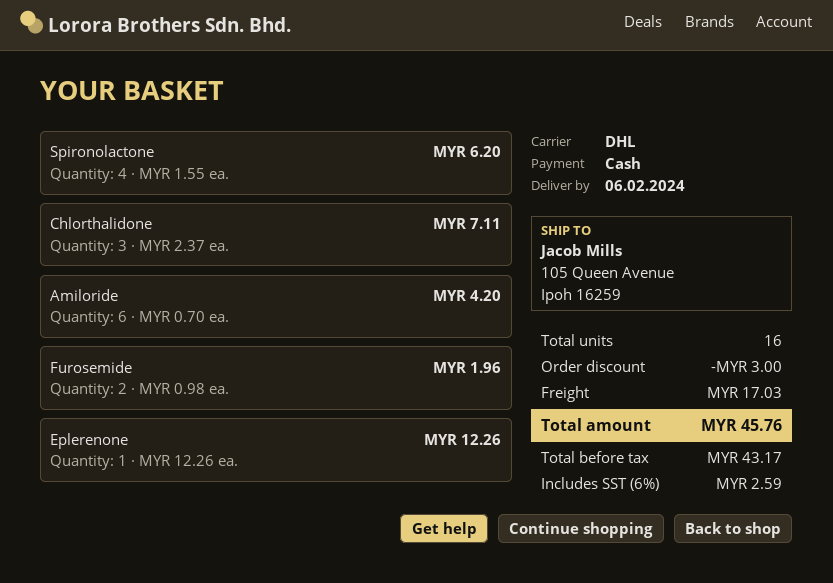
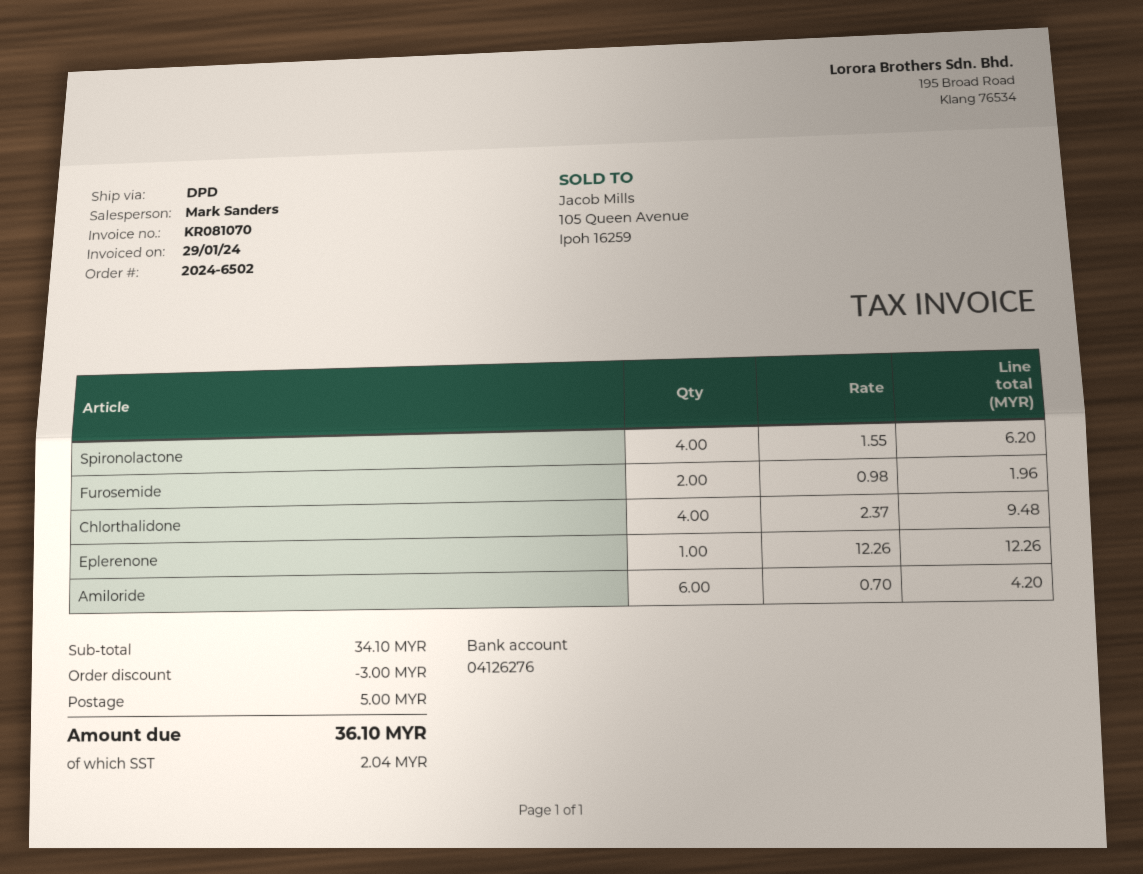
shipping method: DHL -> DPD
Chlorthalidone: 3 x 2.37 = 7.11 -> 4 x 2.37 = 9.48
shipping: 17.03 -> 5.00
tax: 2.59 -> 2.04
total: 45.76 -> 36.10

